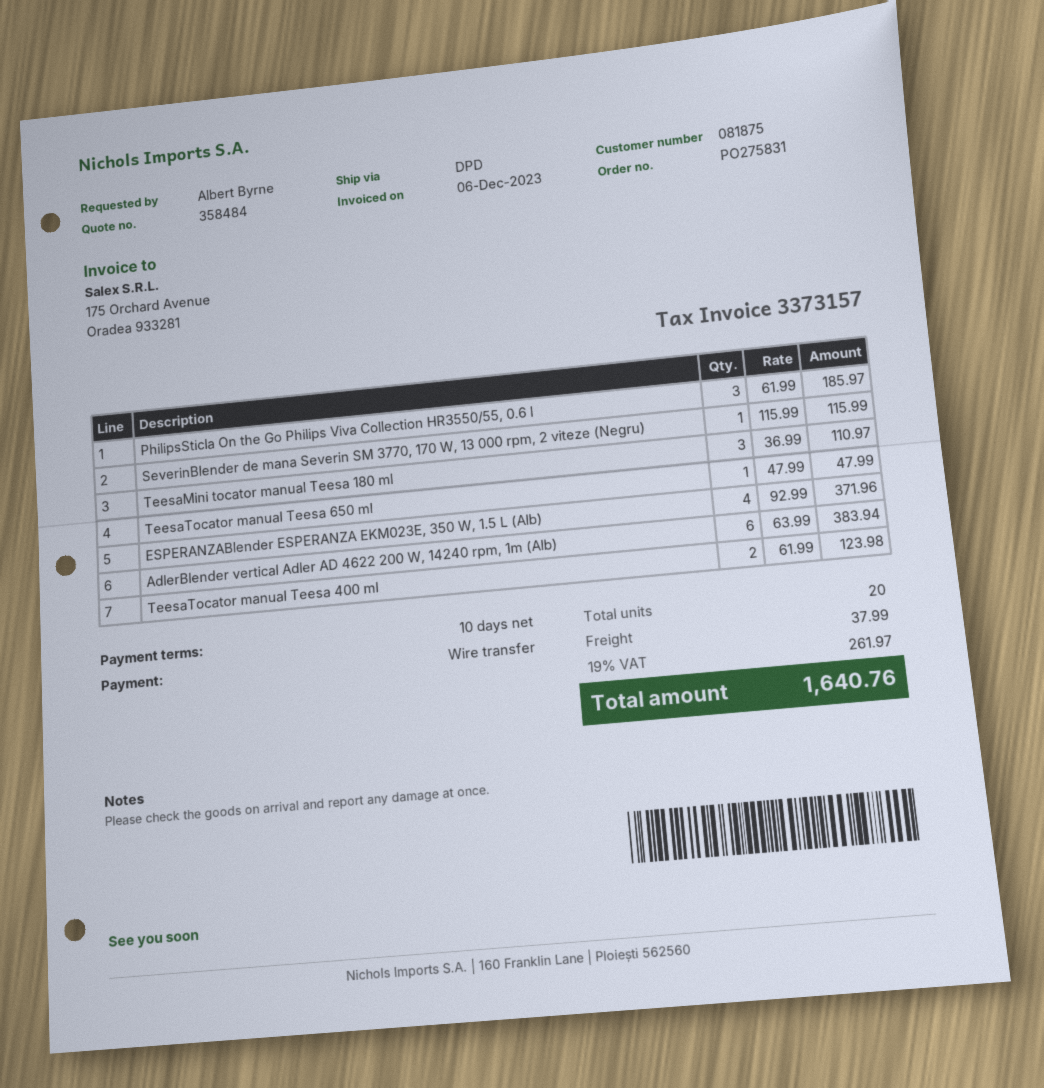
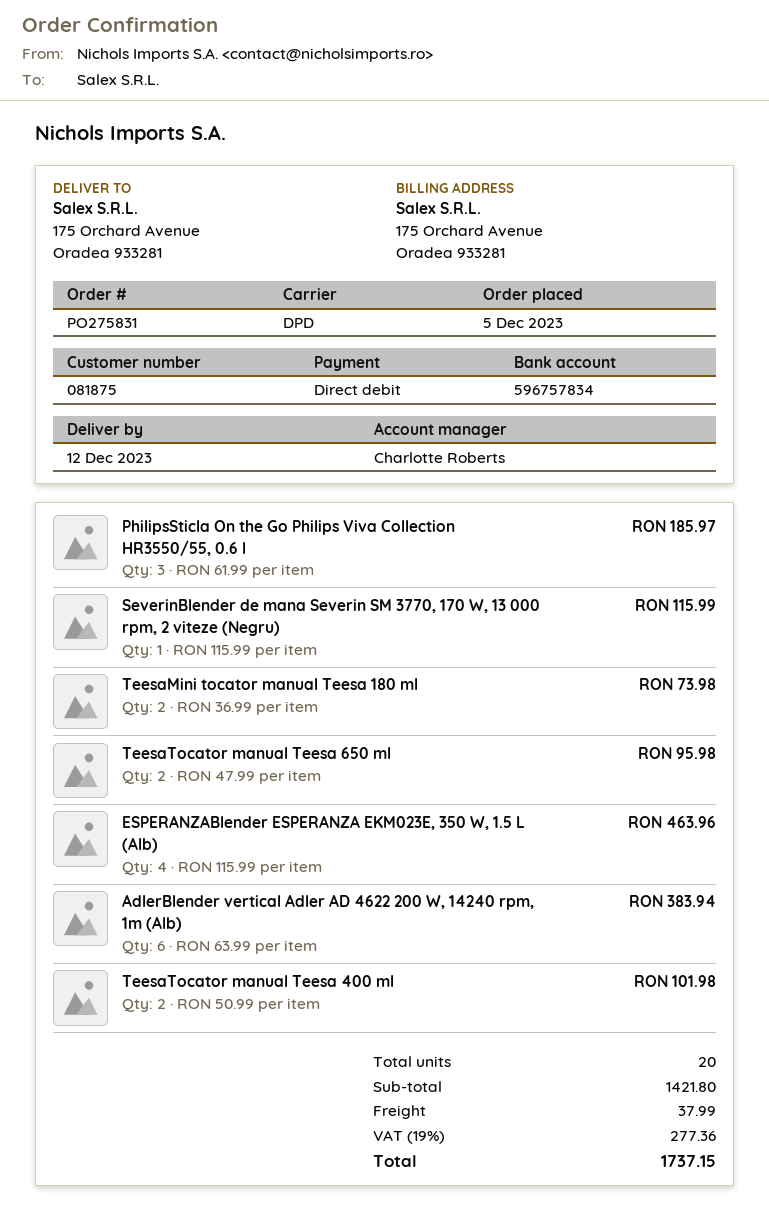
payment method: bank transfer -> direct debit
TeesaMini tocator manual Teesa 180 ml: 3 x 36.99 = 110.97 -> 2 x 36.99 = 73.98
TeesaTocator manual Teesa 650 ml: 1 x 47.99 = 47.99 -> 2 x 47.99 = 95.98
ESPERANZABlender ESPERANZA EKM023E, 350 W, 1.5 L (Alb): 4 x 92.99 = 371.96 -> 4 x 115.99 = 463.96
TeesaTocator manual Teesa 400 ml: 2 x 61.99 = 123.98 -> 2 x 50.99 = 101.98
tax: 19% = 261.97 -> 19% = 277.36
total: 1640.76 -> 1737.15

